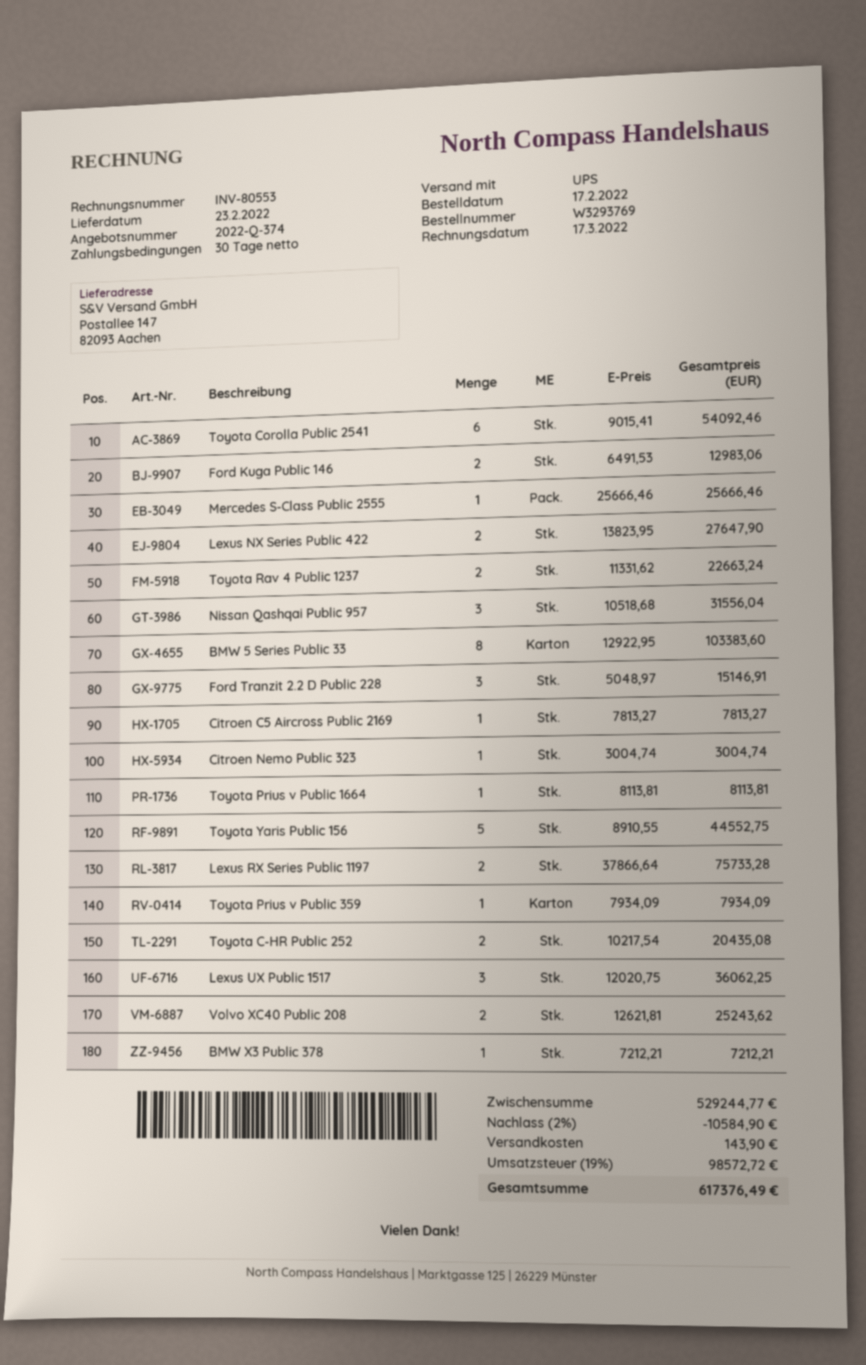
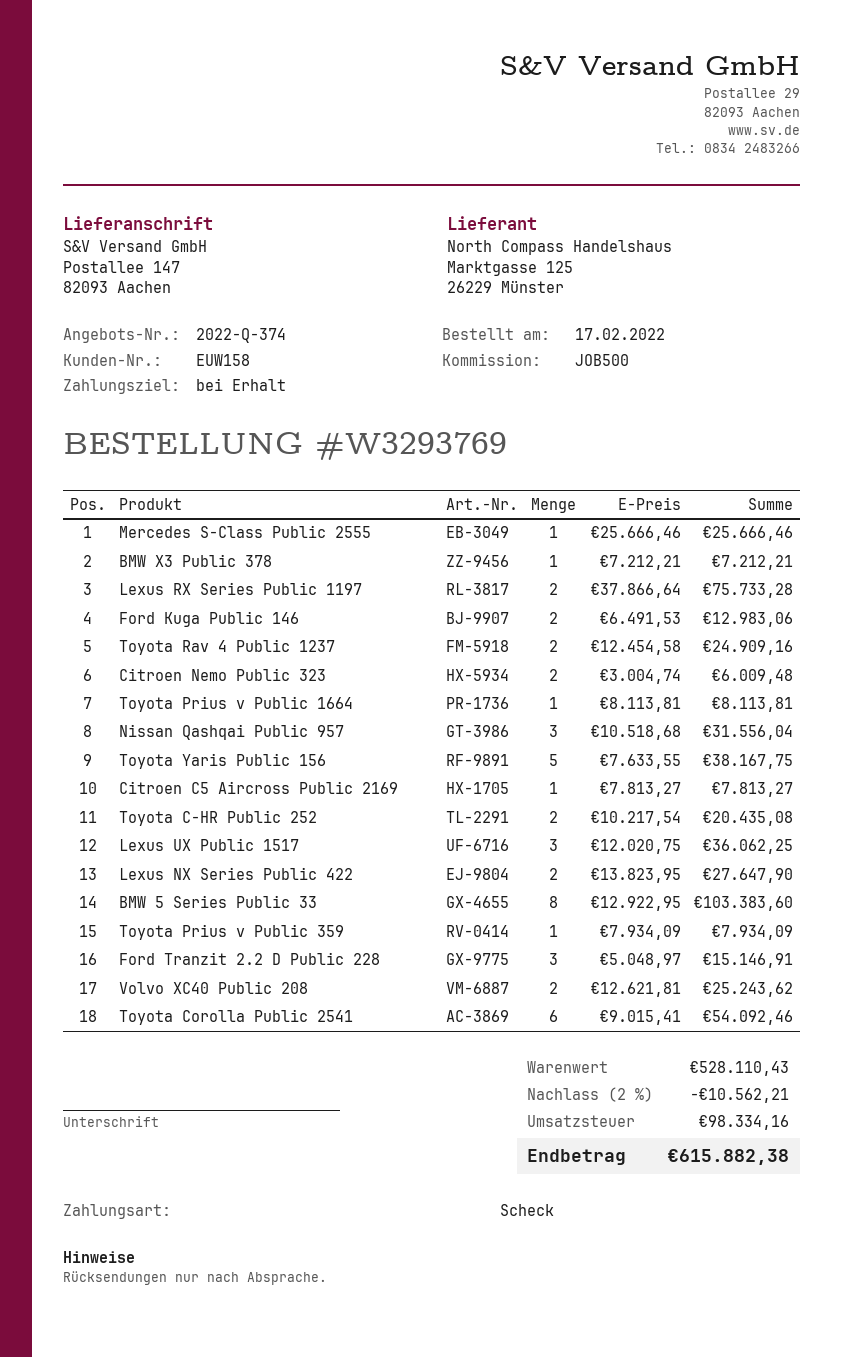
payment terms: 30 days -> on receipt
Toyota Rav 4 Public 1237: 2 x 11331.62 = 22663.24 -> 2 x 12454.58 = 24909.16
Citroen Nemo Public 323: 1 x 3004.74 = 3004.74 -> 2 x 3004.74 = 6009.48
Toyota Yaris Public 156: 5 x 8910.55 = 44552.75 -> 5 x 7633.55 = 38167.75
subtotal: 529244.77 -> 528110.43
discount: 2% = 10584.90 -> 2% = 10562.21
shipping: 143.90 -> none
tax: 98572.72 -> 98334.16
total: 617376.49 -> 615882.38

